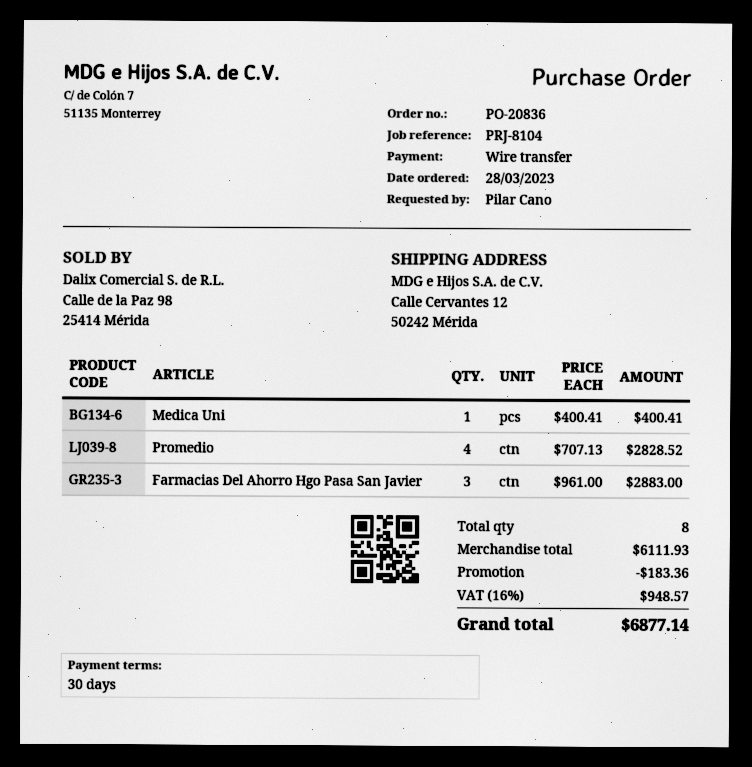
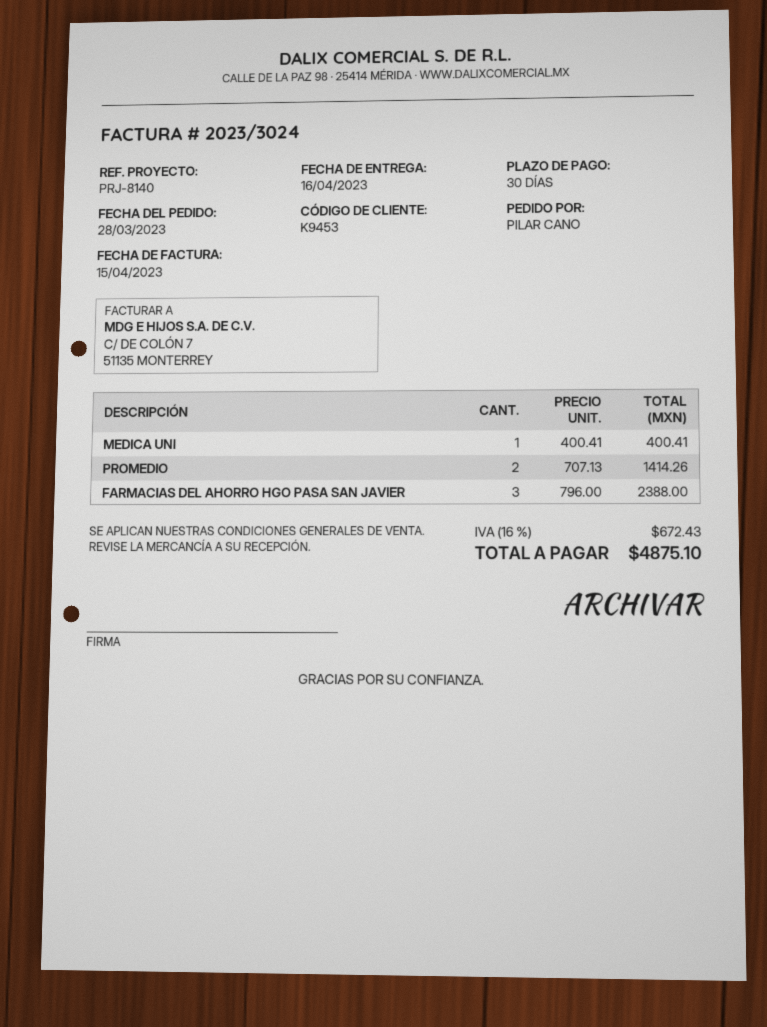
reference: PRJ-8104 -> PRJ-8140
Promedio: 4 x 707.13 = 2828.52 -> 2 x 707.13 = 1414.26
Farmacias Del Ahorro Hgo Pasa San Javier: 3 x 961.00 = 2883.00 -> 3 x 796.00 = 2388.00
discount: 183.36 -> none
tax: 16% = 948.57 -> 16% = 672.43
total: 6877.14 -> 4875.10

